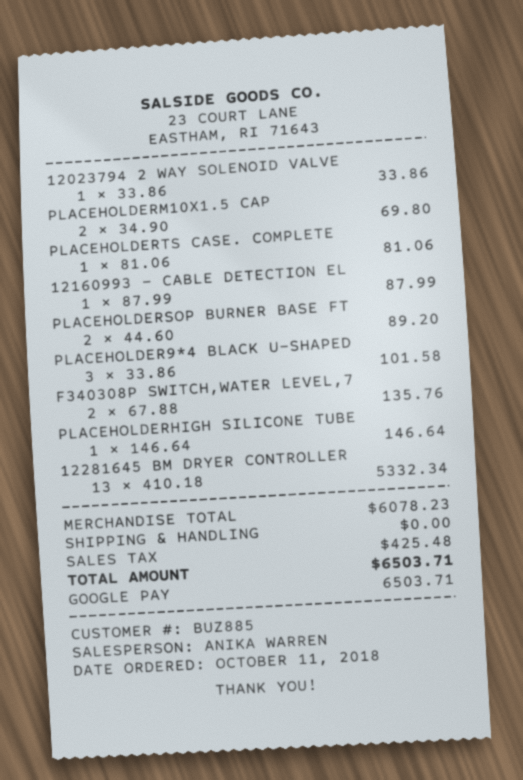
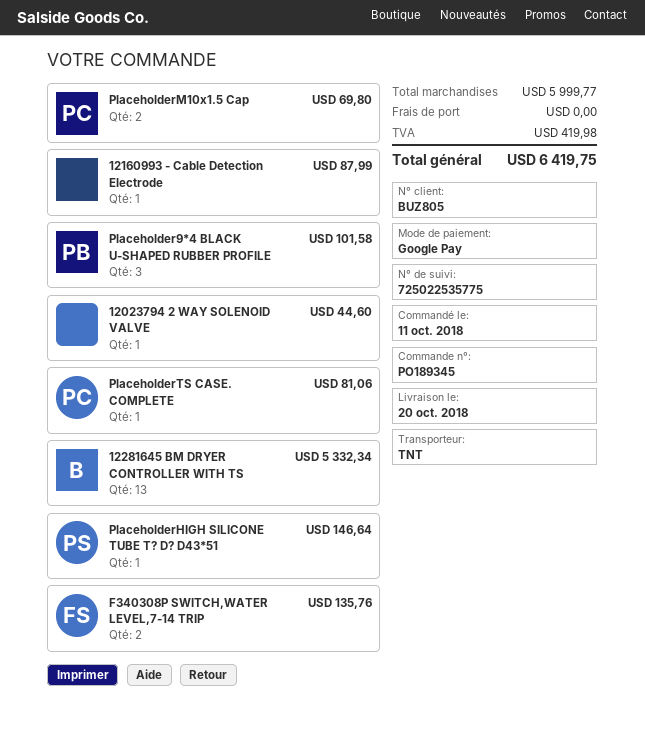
customer number: BUZ885 -> BUZ805
12023794 2 WAY SOLENOID VALVE: 1 for 33.86 -> 1 for 44.60
PLACEHOLDERSOP BURNER BASE FT: 2 for 89.20 -> none
subtotal: 6078.23 -> 5999.77
tax: 425.48 -> 419.98
total: 6503.71 -> 6419.75

